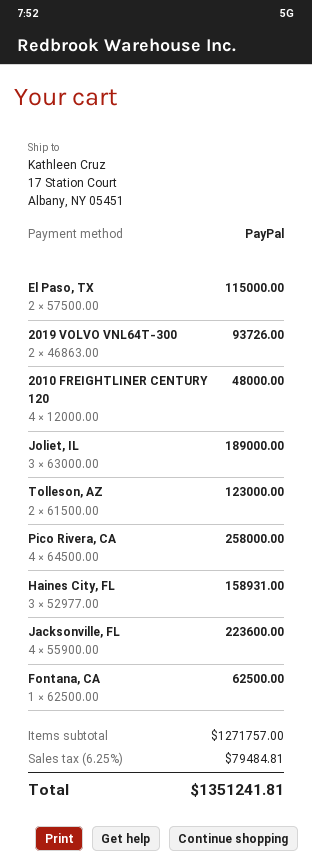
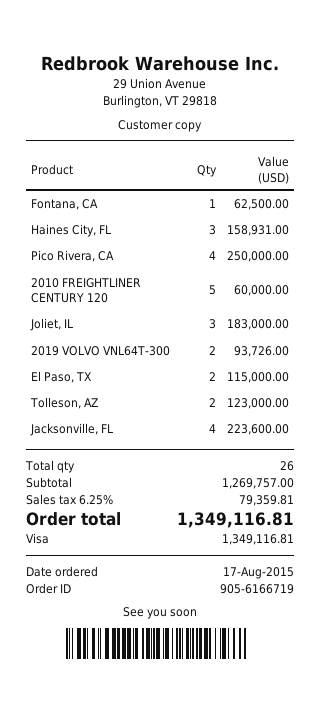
payment method: PayPal -> Visa
2010 FREIGHTLINER CENTURY 120: 4 for 48000.00 -> 5 for 60000.00
Joliet, IL: 3 for 189000.00 -> 3 for 183000.00
Pico Rivera, CA: 4 for 258000.00 -> 4 for 250000.00
subtotal: 1271757.00 -> 1269757.00
tax: 6.25% = 79484.81 -> 6.25% = 79359.81
total: 1351241.81 -> 1349116.81

